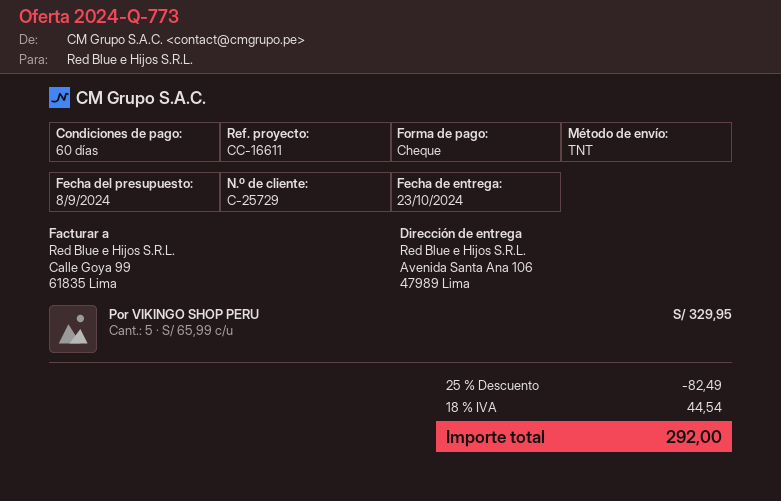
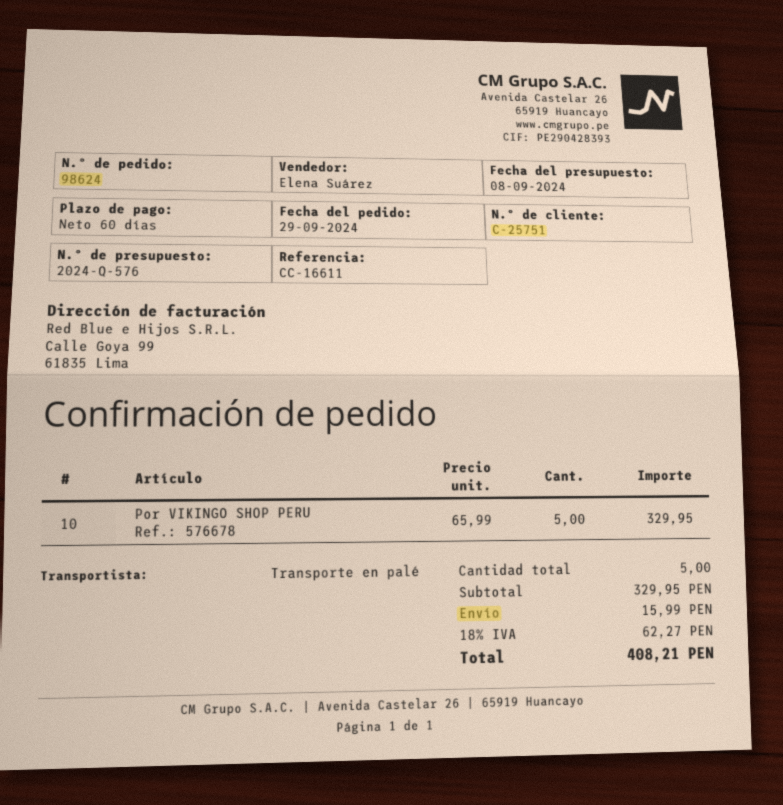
quote number: 2024-Q-773 -> 2024-Q-576
customer number: C-25729 -> C-25751
shipping method: TNT -> pallet freight
discount: 25% = 82.49 -> none
shipping: none -> 15.99
tax: 18% = 44.54 -> 18% = 62.27
total: 292.00 -> 408.21

